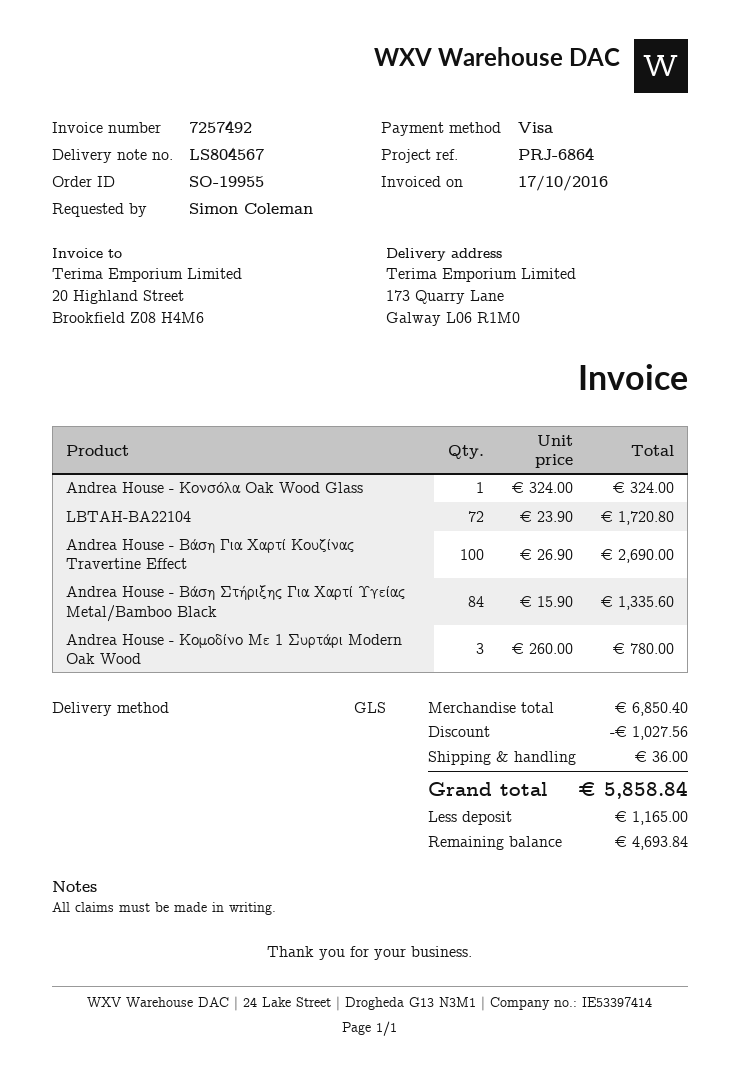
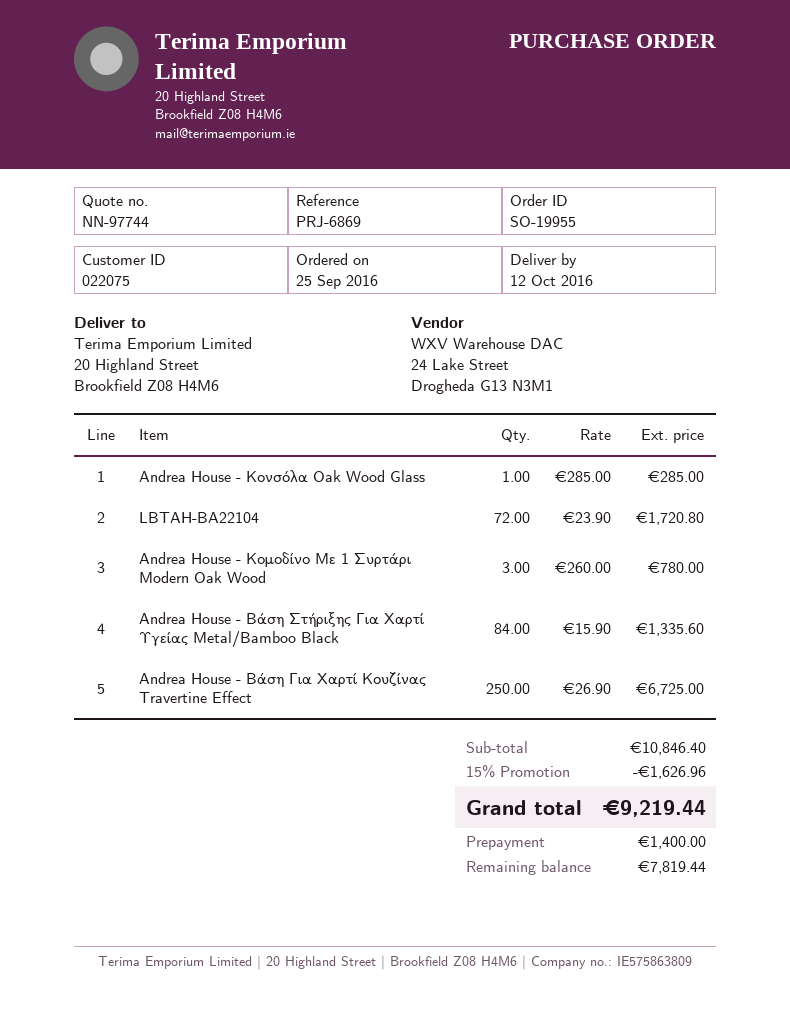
reference: PRJ-6864 -> PRJ-6869
ship to: 173 Quarry Lane, Galway L06 R1M0 -> 20 Highland Street, Brookfield Z08 H4M6
Andrea House - Κονσόλα Oak Wood Glass: 1 x 324.00 = 324.00 -> 1 x 285.00 = 285.00
Andrea House - Βάση Για Χαρτί Κουζίνας Travertine Effect: 100 x 26.90 = 2690.00 -> 250 x 26.90 = 6725.00
subtotal: 6850.40 -> 10846.40
discount: 1027.56 -> 1626.96
shipping: 36.00 -> none
total: 5858.84 -> 9219.44
deposit: 1165.00 -> 1400.00
balance: 4693.84 -> 7819.44

